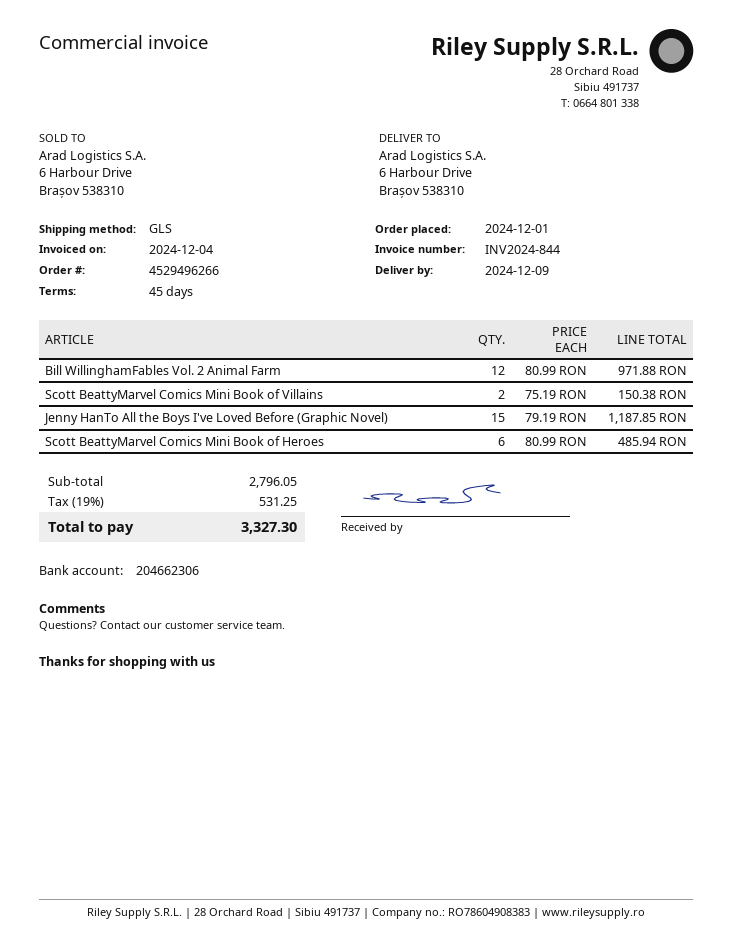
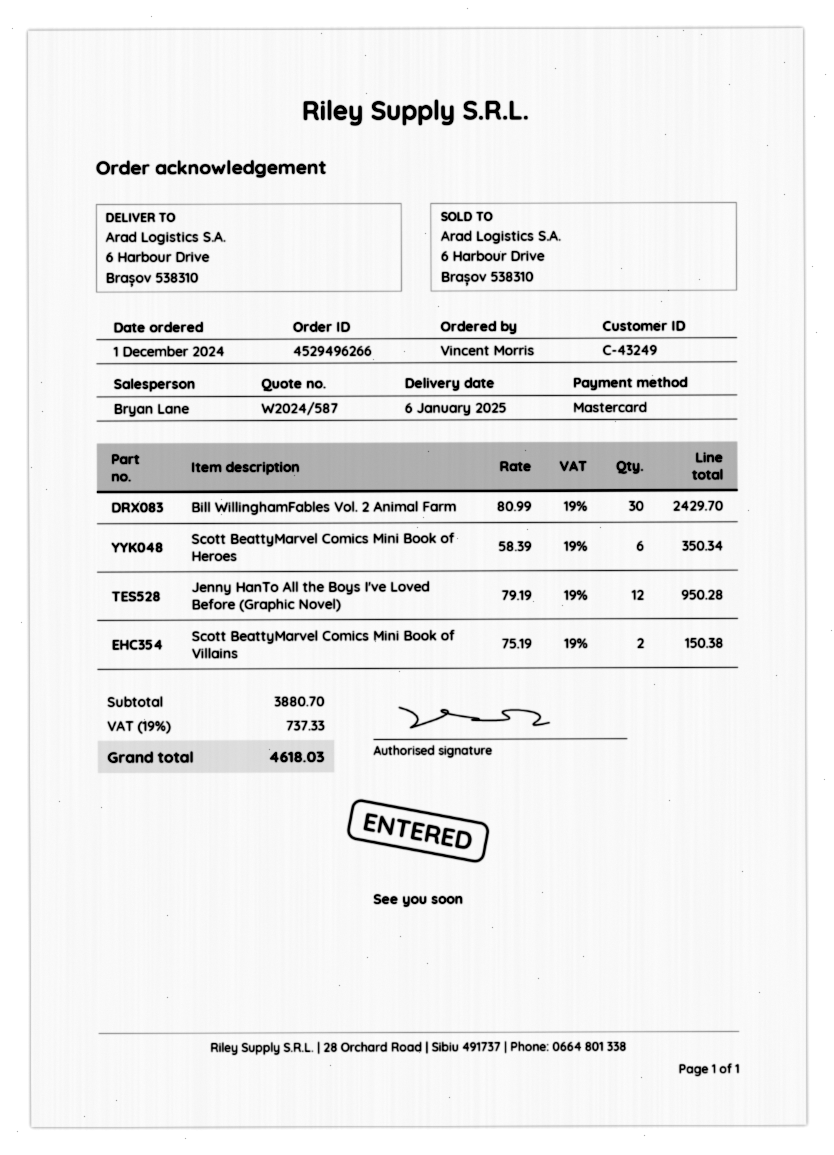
delivery date: 2024-12-09 -> 2025-01-06
Bill WillinghamFables Vol. 2 Animal Farm: 12 x 80.99 = 971.88 -> 30 x 80.99 = 2429.70
Jenny HanTo All the Boys I've Loved Before (Graphic Novel): 15 x 79.19 = 1187.85 -> 12 x 79.19 = 950.28
Scott BeattyMarvel Comics Mini Book of Heroes: 6 x 80.99 = 485.94 -> 6 x 58.39 = 350.34
subtotal: 2796.05 -> 3880.70
tax: 19% = 531.25 -> 19% = 737.33
total: 3327.30 -> 4618.03

